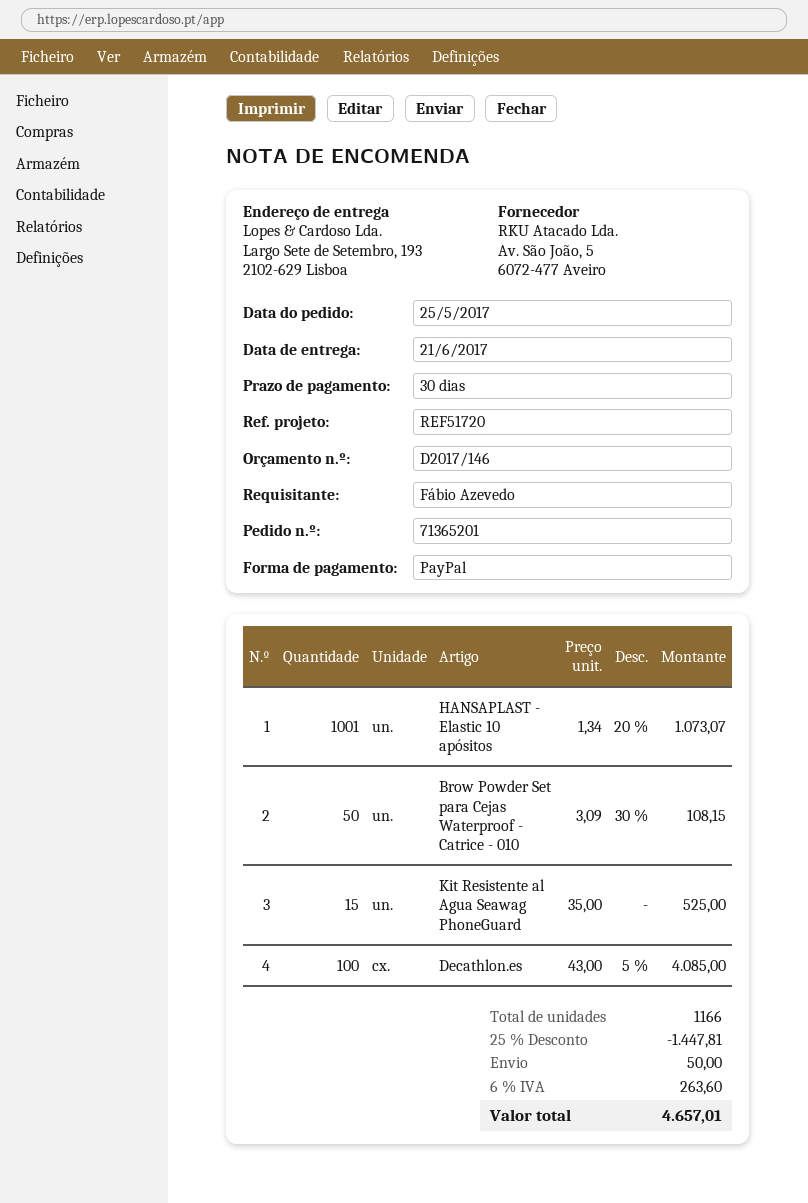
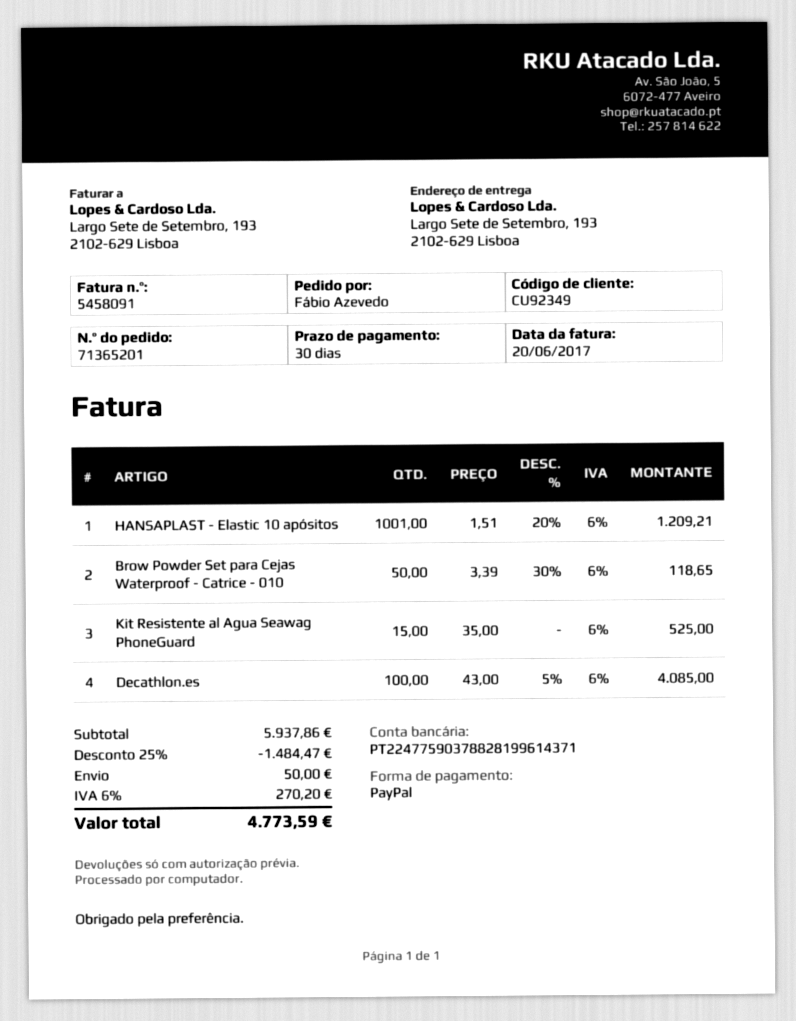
HANSAPLAST - Elastic 10 apósitos: 1001 x 1.34 - 20% = 1073.07 -> 1001 x 1.51 - 20% = 1209.21
Brow Powder Set para Cejas Waterproof - Catrice - 010: 50 x 3.09 - 30% = 108.15 -> 50 x 3.39 - 30% = 118.65
discount: 25% = 1447.81 -> 25% = 1484.47
tax: 6% = 263.60 -> 6% = 270.20
total: 4657.01 -> 4773.59

